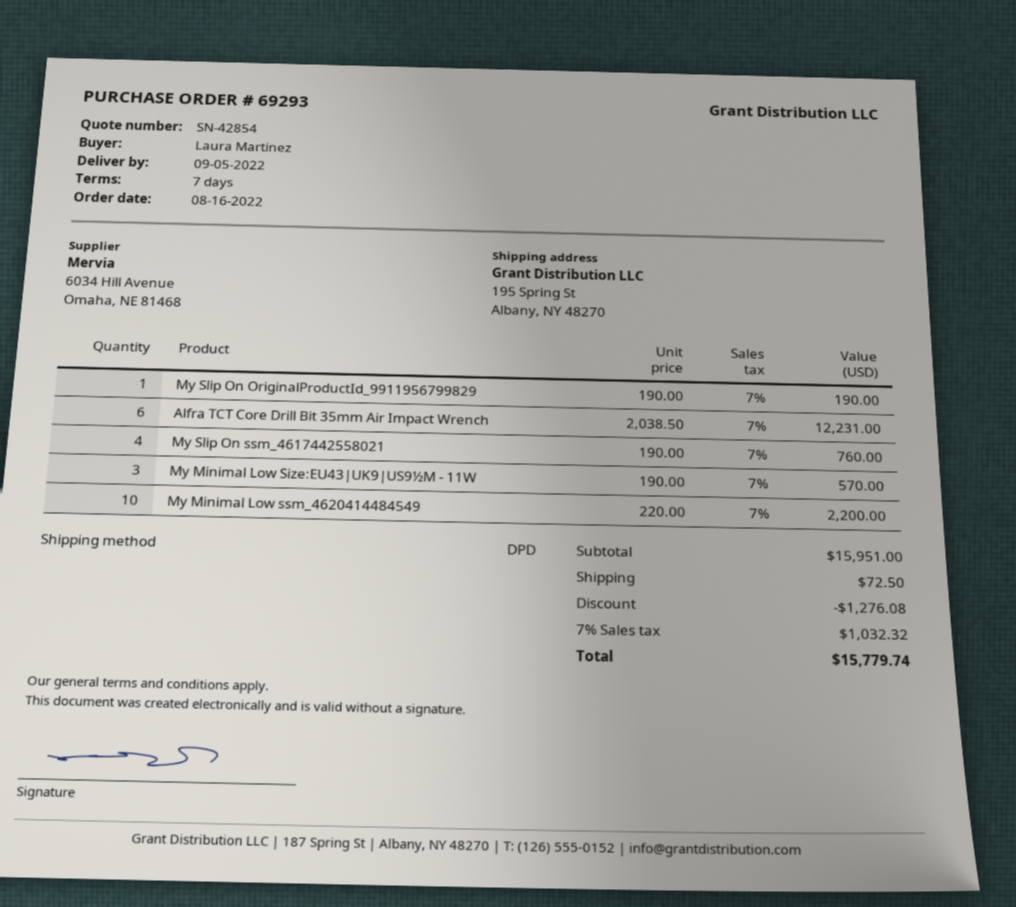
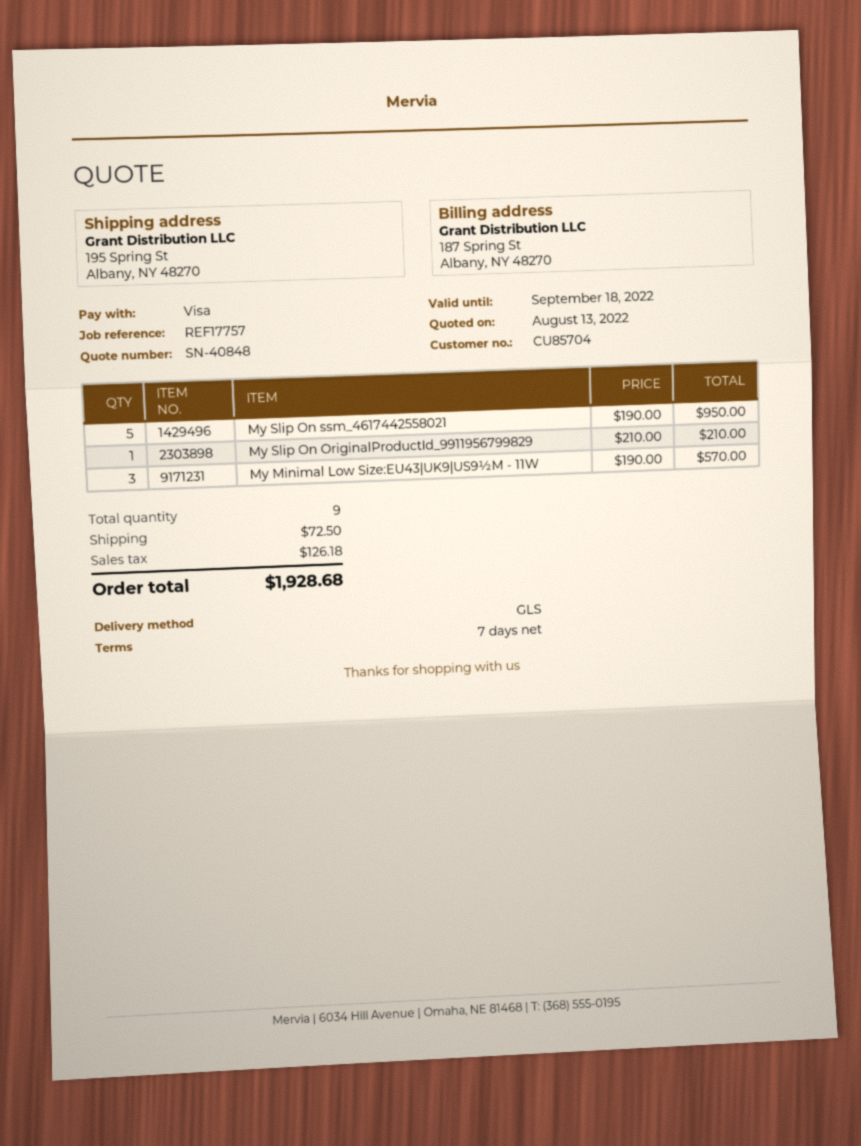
quote number: SN-42854 -> SN-40848
shipping method: DPD -> GLS
My Slip On OriginalProductId_9911956799829: 1 x 190.00 = 190.00 -> 1 x 210.00 = 210.00
Alfra TCT Core Drill Bit 35mm Air Impact Wrench: 6 x 2038.50 = 12231.00 -> none
My Slip On ssm_4617442558021: 4 x 190.00 = 760.00 -> 5 x 190.00 = 950.00
My Minimal Low ssm_4620414484549: 10 x 220.00 = 2200.00 -> none
discount: 1276.08 -> none
tax: 1032.32 -> 126.18
total: 15779.74 -> 1928.68

